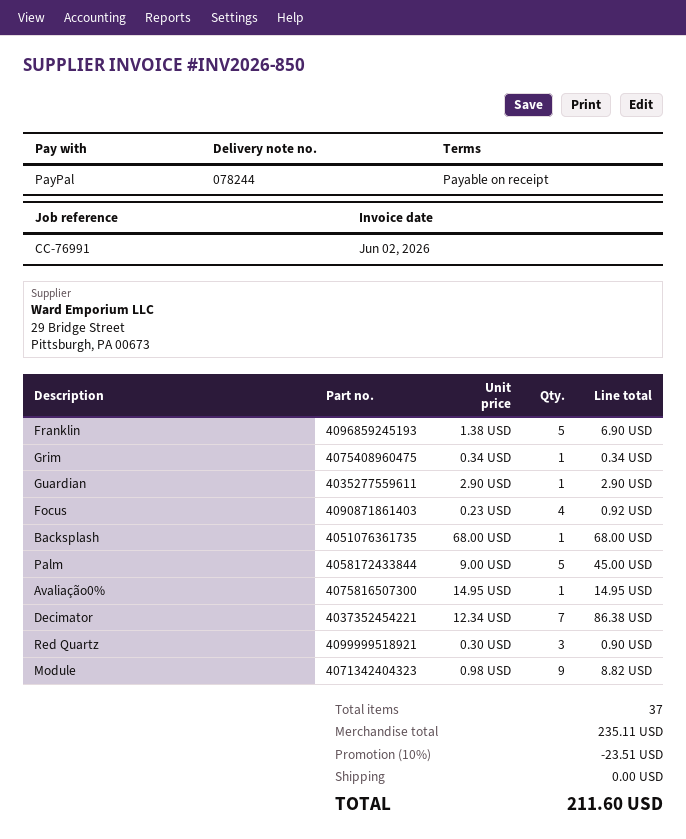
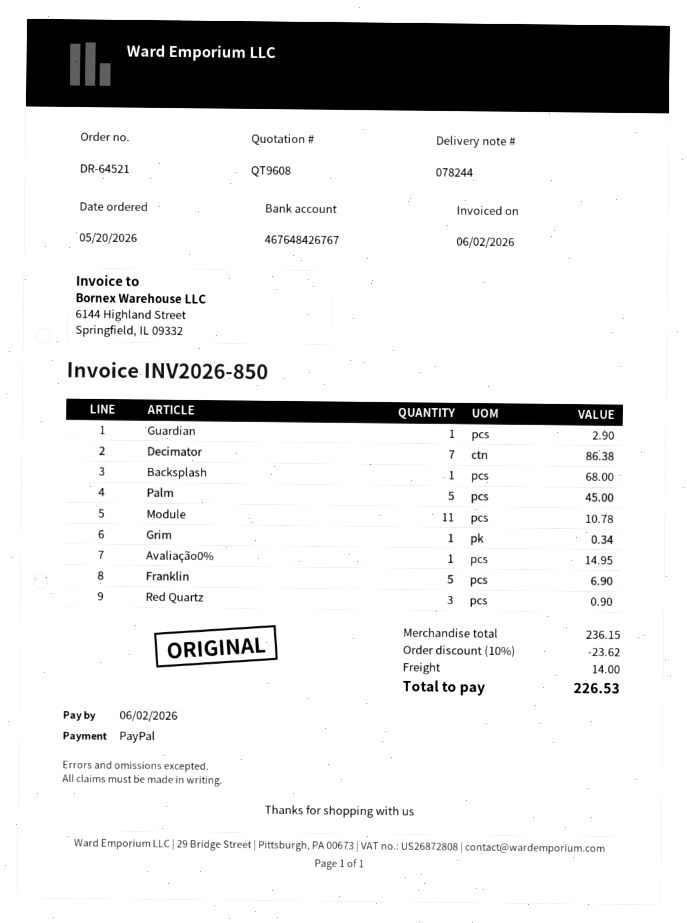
Focus: 4 for 0.92 -> none
Module: 9 for 8.82 -> 11 for 10.78
subtotal: 235.11 -> 236.15
discount: 10% = 23.51 -> 10% = 23.62
shipping: 0.00 -> 14.00
total: 211.60 -> 226.53

